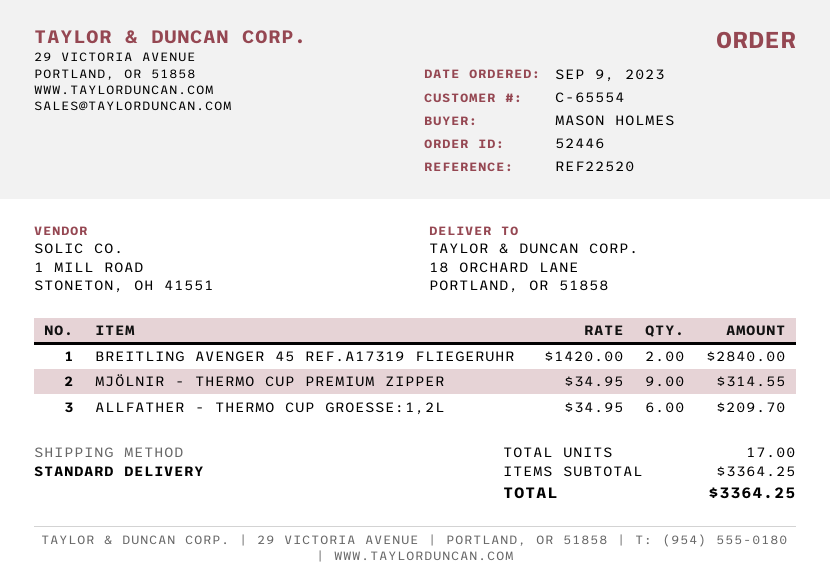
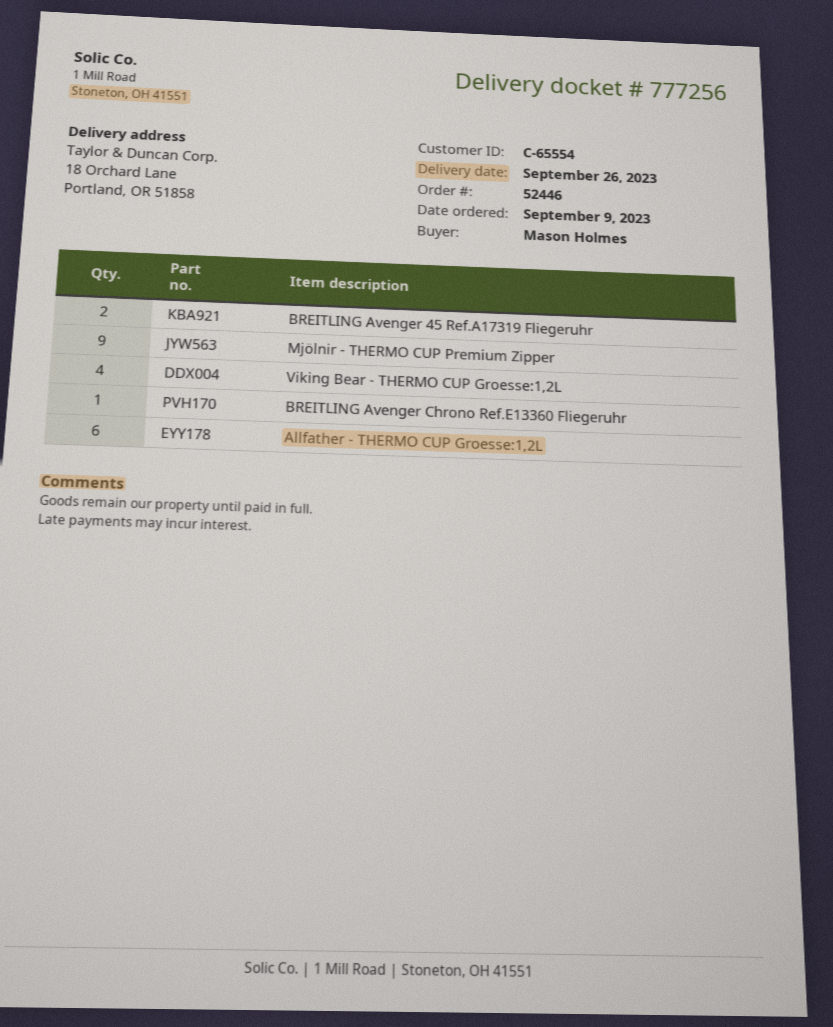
Viking Bear - THERMO CUP Groesse:1,2L: none -> 4
BREITLING Avenger Chrono Ref.E13360 Fliegeruhr: none -> 1

